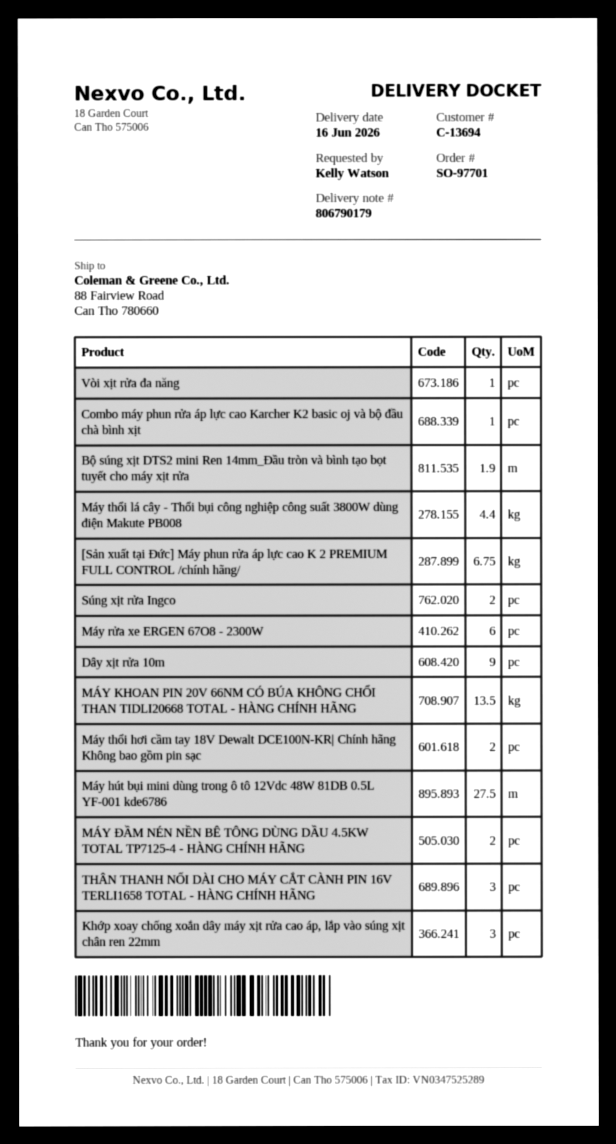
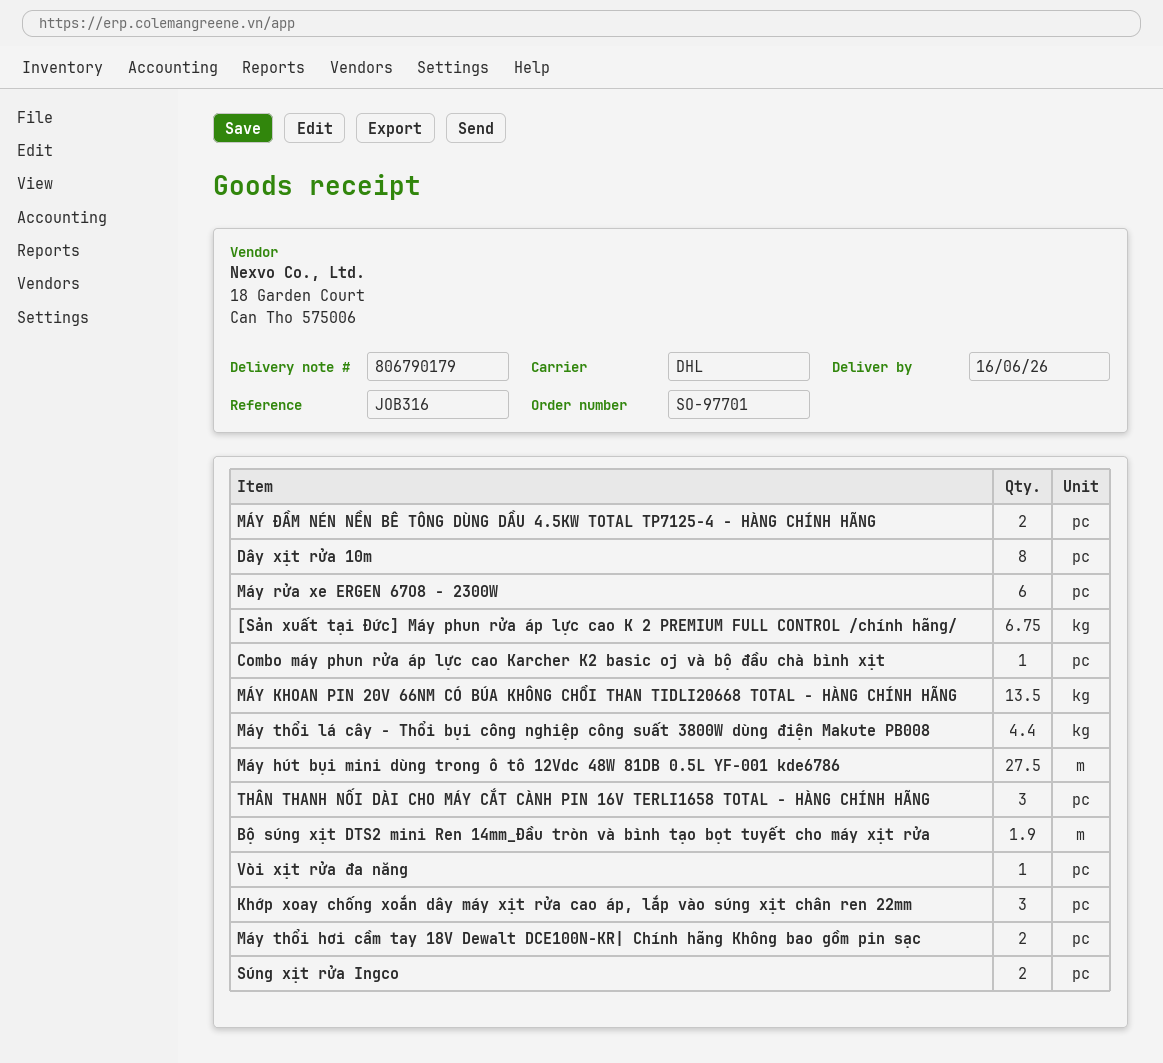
Dây xịt rửa 10m: 9 -> 8

